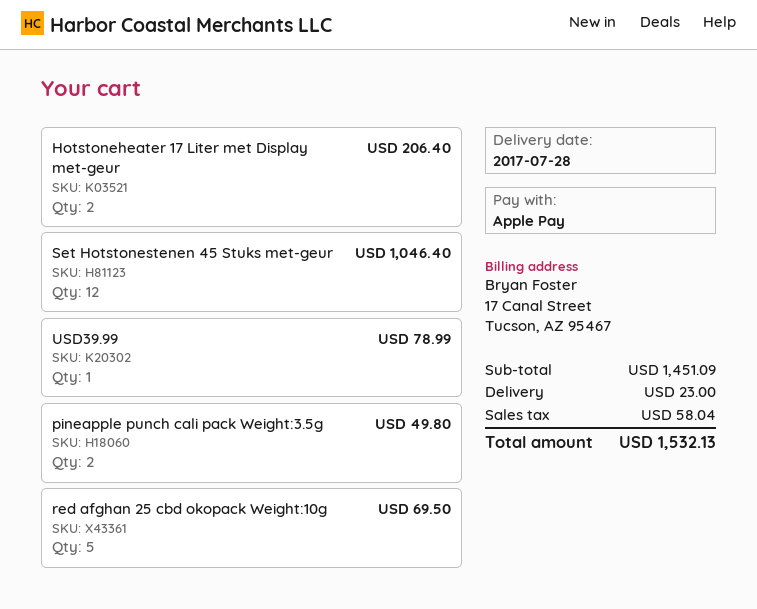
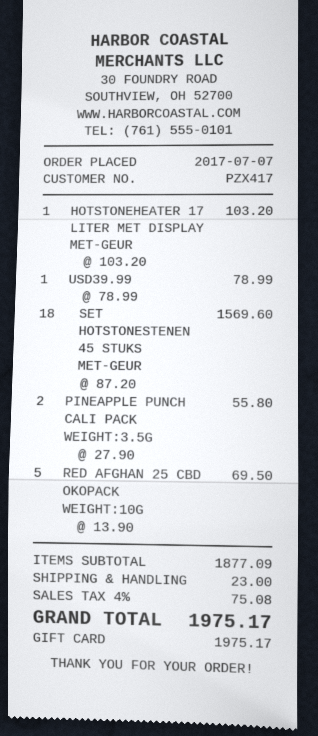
payment method: Apple Pay -> gift card
Hotstoneheater 17 Liter met Display met-geur: 2 for 206.40 -> 1 for 103.20
Set Hotstonestenen 45 Stuks met-geur: 12 for 1046.40 -> 18 for 1569.60
pineapple punch cali pack Weight:3.5g: 2 for 49.80 -> 2 for 55.80
subtotal: 1451.09 -> 1877.09
tax: 58.04 -> 75.08
total: 1532.13 -> 1975.17

